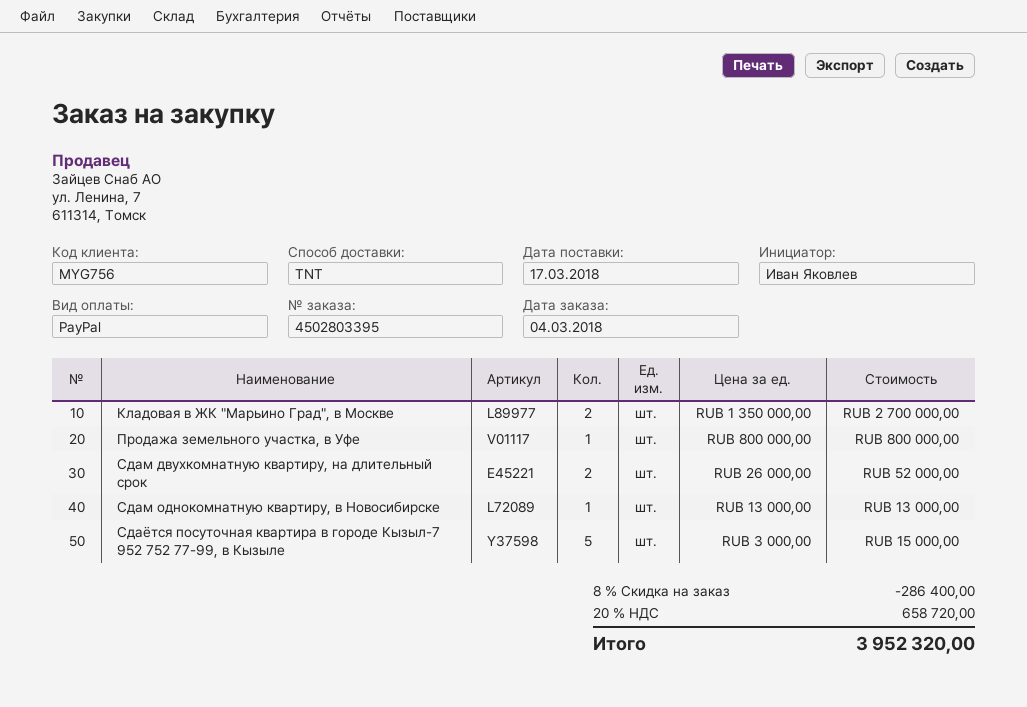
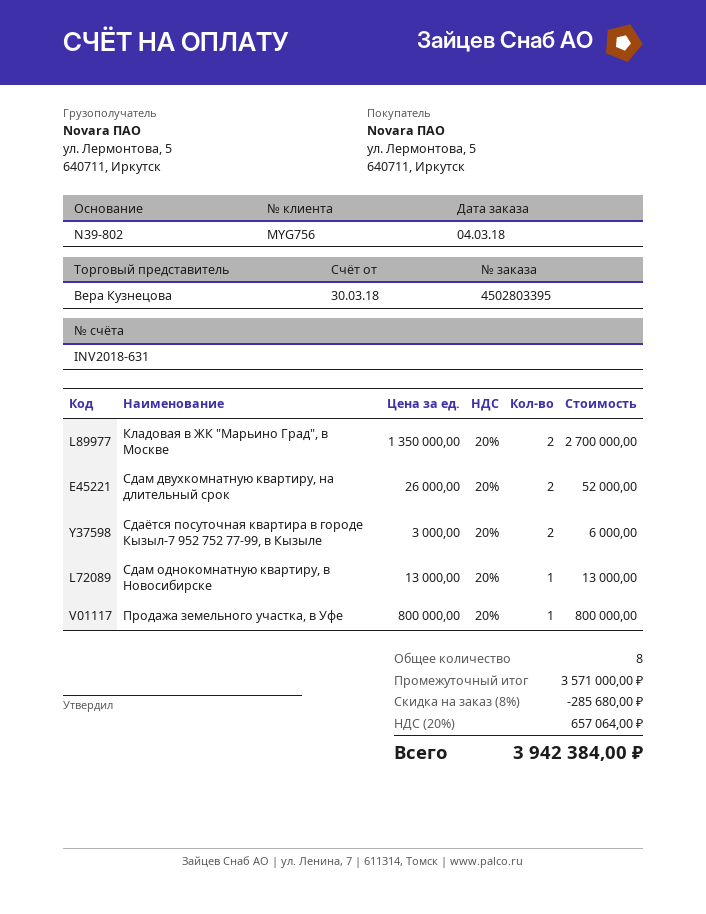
Сдаётся посуточная квартира в городе Кызыл-7 952 752 77-99, в Кызыле: 5 x 3000.00 = 15000.00 -> 2 x 3000.00 = 6000.00
discount: 8% = 286400.00 -> 8% = 285680.00
tax: 20% = 658720.00 -> 20% = 657064.00
total: 3952320.00 -> 3942384.00

